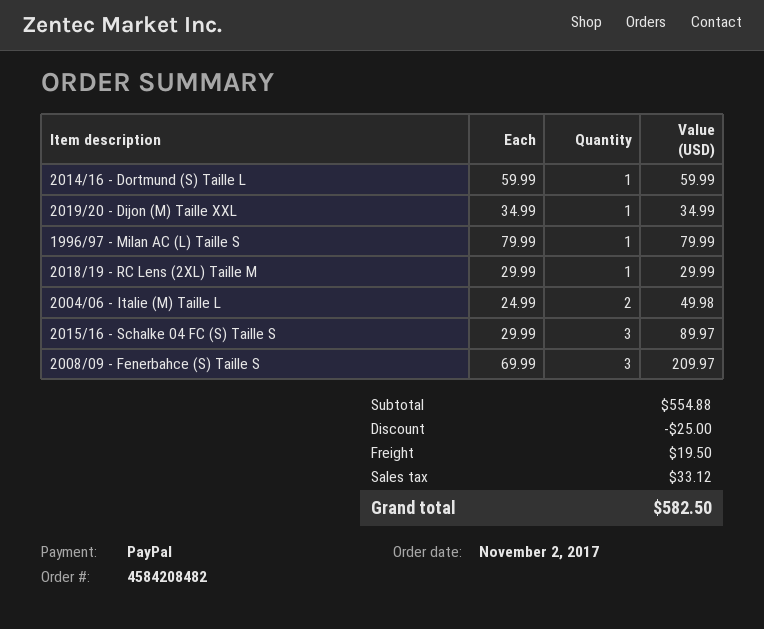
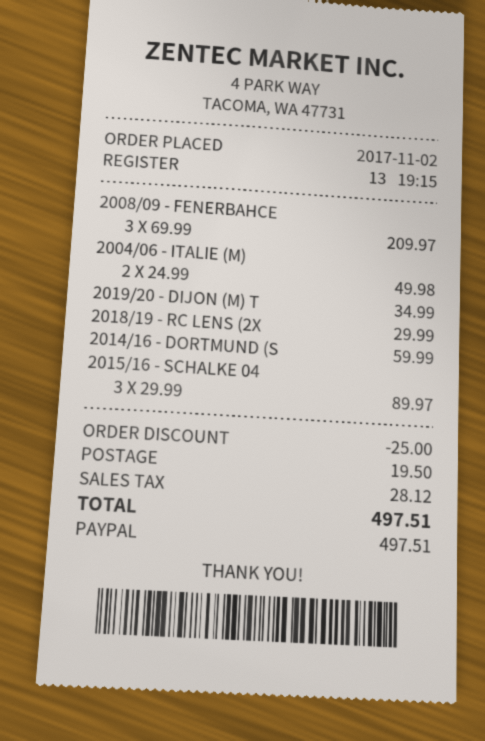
1996/97 - Milan AC (L) Taille S: 1 x 79.99 = 79.99 -> none
tax: 33.12 -> 28.12
total: 582.50 -> 497.51

